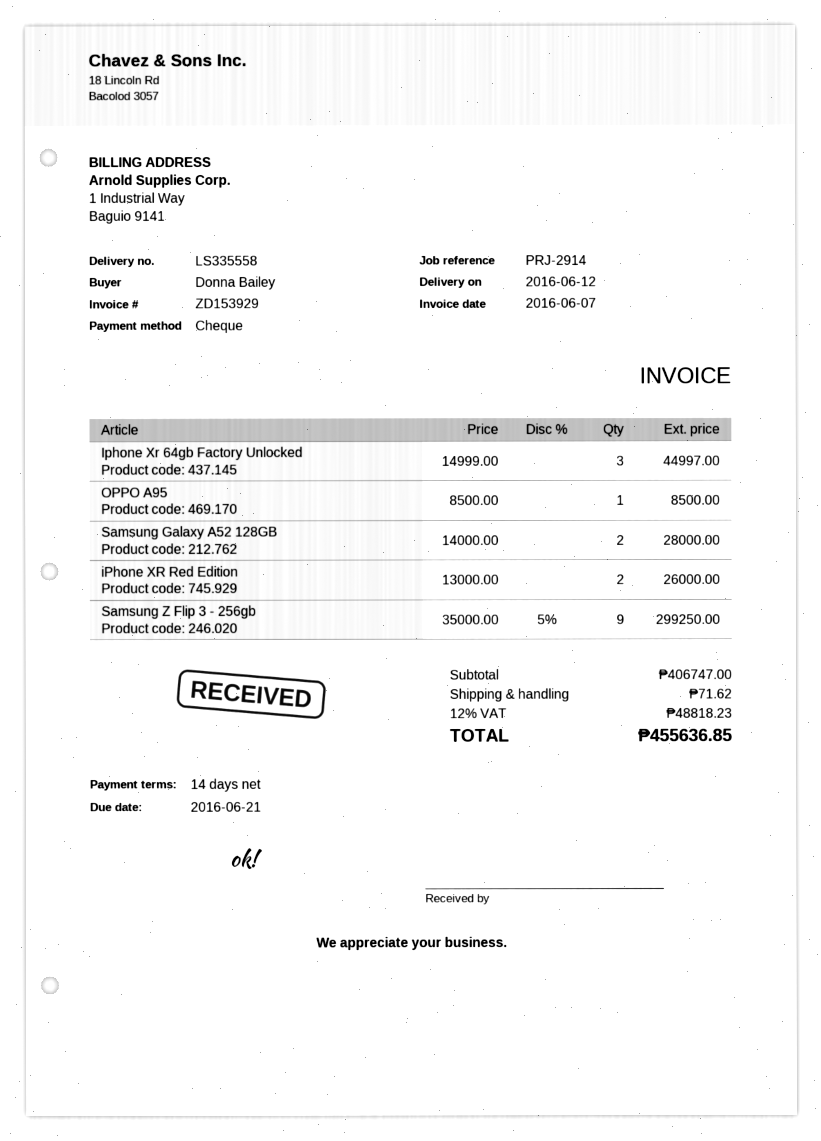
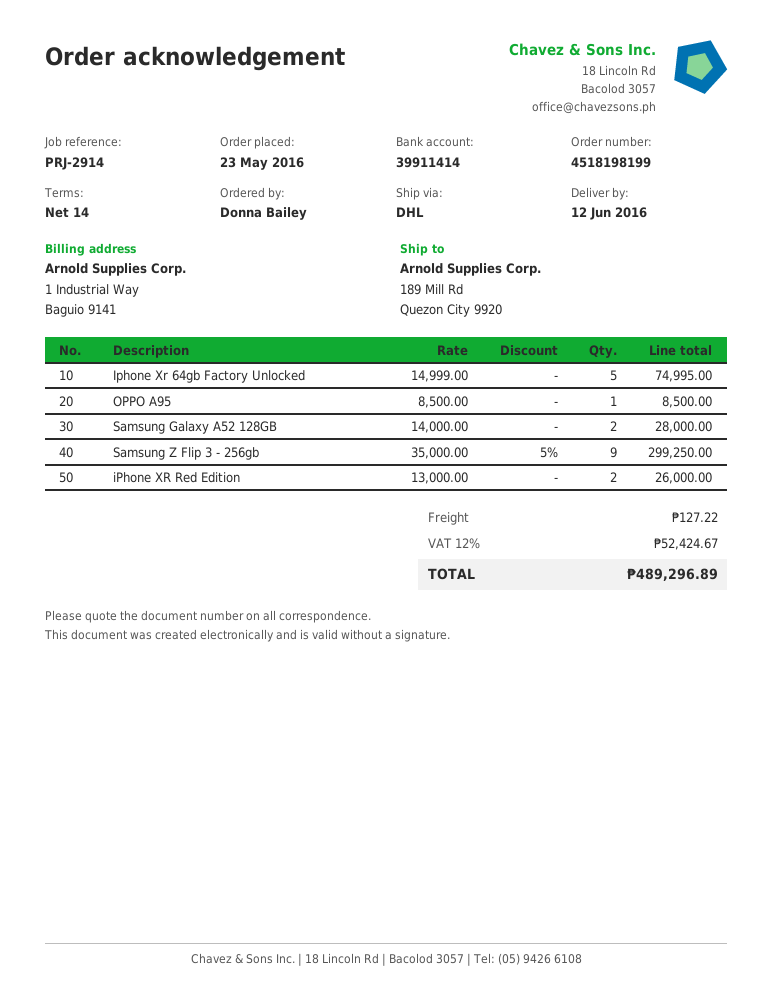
Iphone Xr 64gb Factory Unlocked: 3 x 14999.00 = 44997.00 -> 5 x 14999.00 = 74995.00
shipping: 71.62 -> 127.22
tax: 12% = 48818.23 -> 12% = 52424.67
total: 455636.85 -> 489296.89

